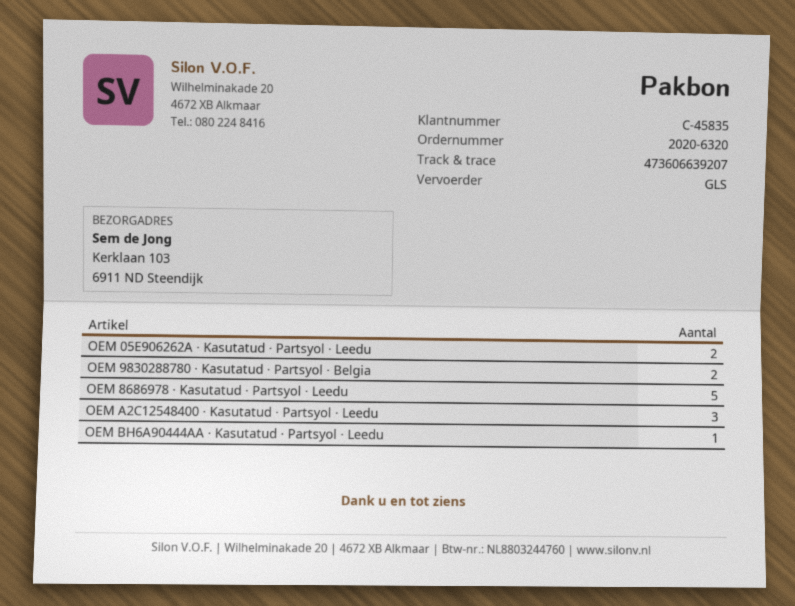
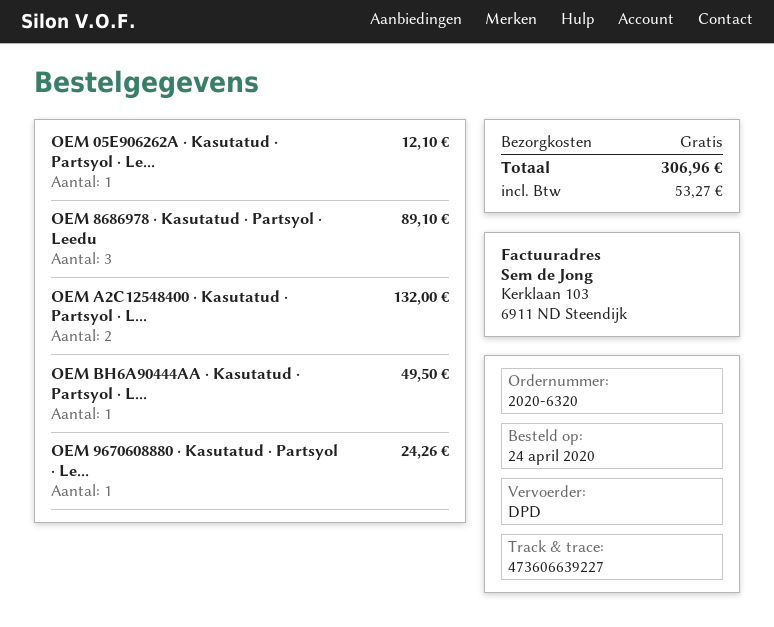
shipping method: GLS -> DPD
tracking number: 473606639207 -> 473606639227
OEM 05E906262A · Kasutatud · Partsyol · Leedu: 2 -> 1
OEM 9830288780 · Kasutatud · Partsyol · Belgia: 2 -> none
OEM 8686978 · Kasutatud · Partsyol · Leedu: 5 -> 3
OEM A2C12548400 · Kasutatud · Partsyol · Leedu: 3 -> 2
OEM 9670608880 · Kasutatud · Partsyol · Le...: none -> 1

